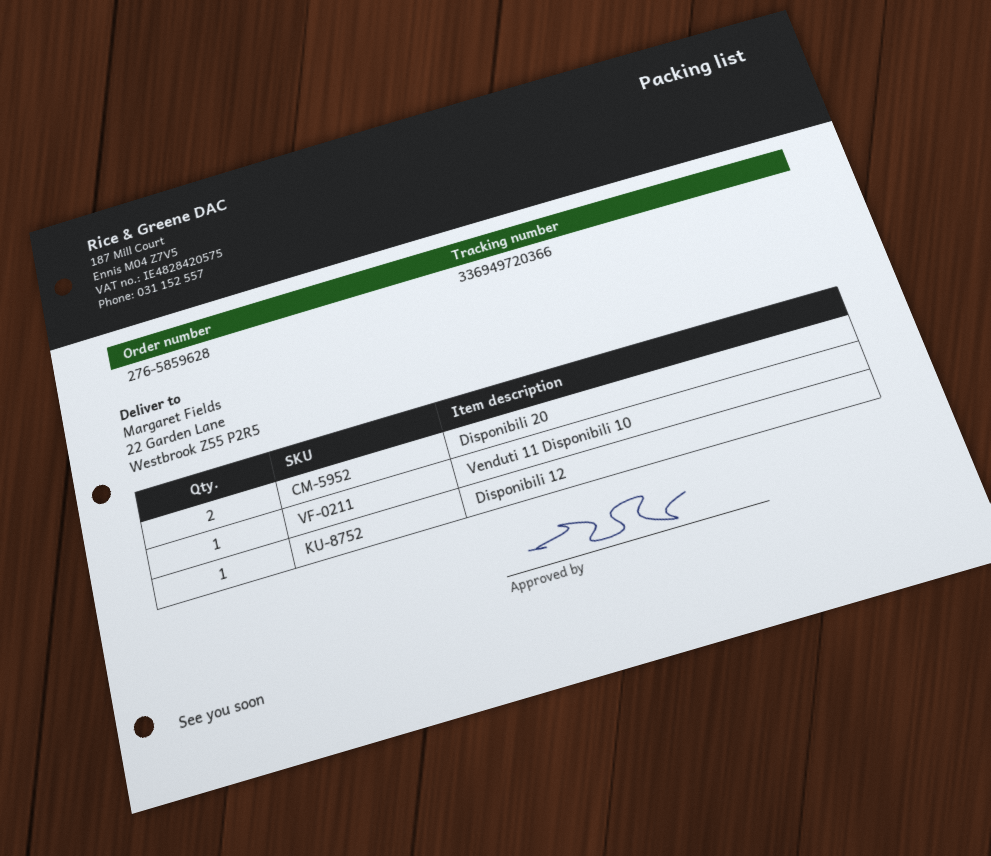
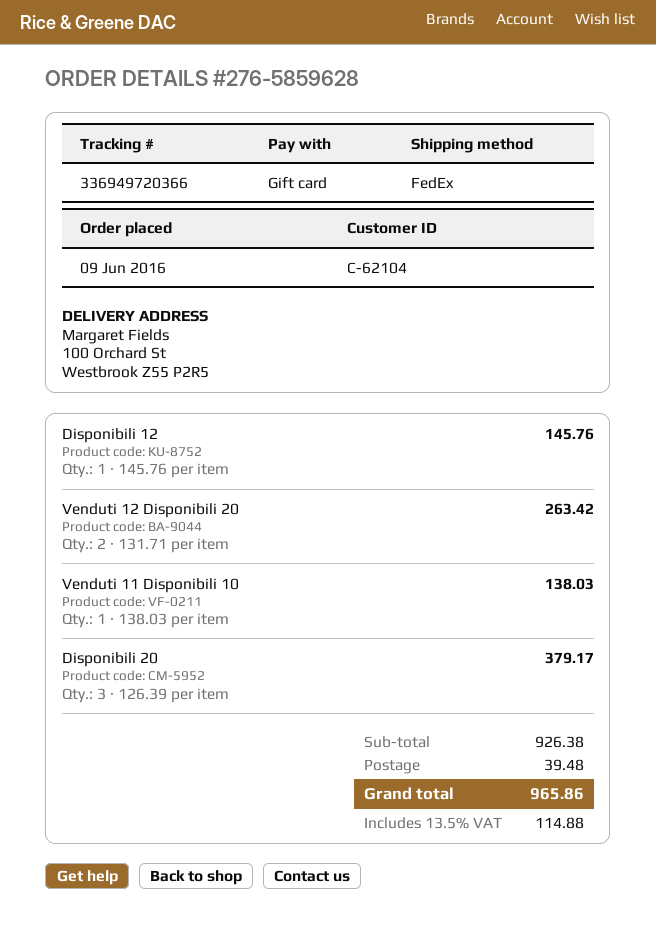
ship to: 22 Garden Lane, Westbrook Z55 P2R5 -> 100 Orchard St, Westbrook Z55 P2R5
Disponibili 20: 2 -> 3
Venduti 12 Disponibili 20: none -> 2

